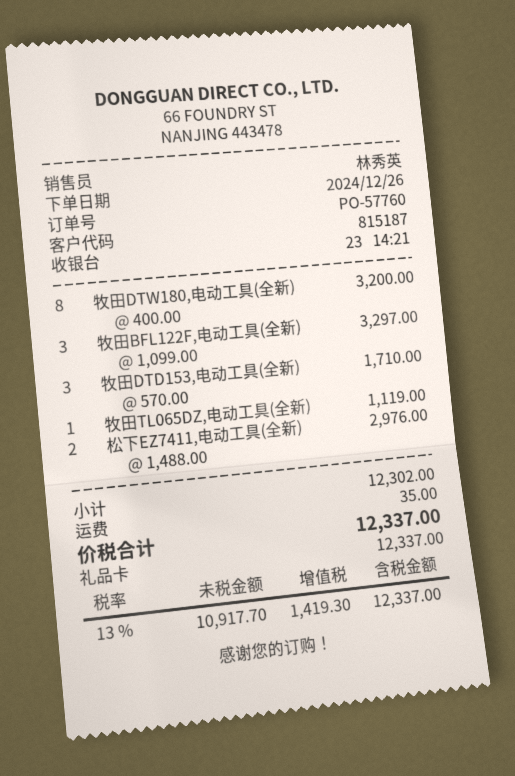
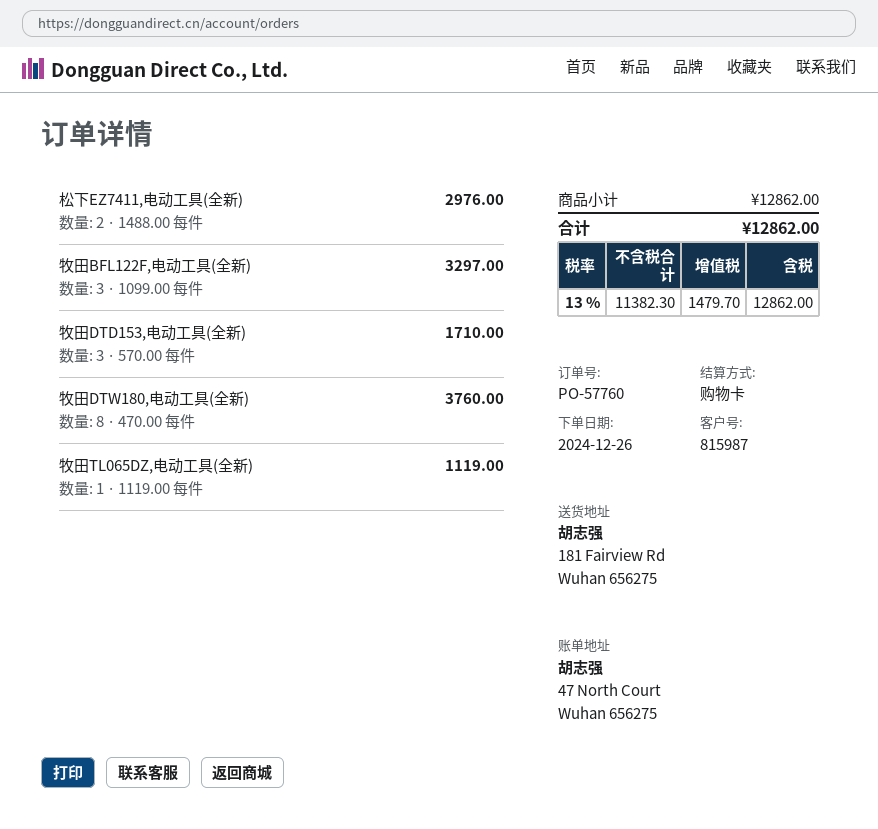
customer number: 815187 -> 815987
牧田DTW180,电动工具(全新): 8 x 400.00 = 3200.00 -> 8 x 470.00 = 3760.00
subtotal: 12302.00 -> 12862.00
shipping: 35.00 -> none
net: 10917.70 -> 11382.30
tax: 13% = 1419.30 -> 13% = 1479.70
total: 12337.00 -> 12862.00

